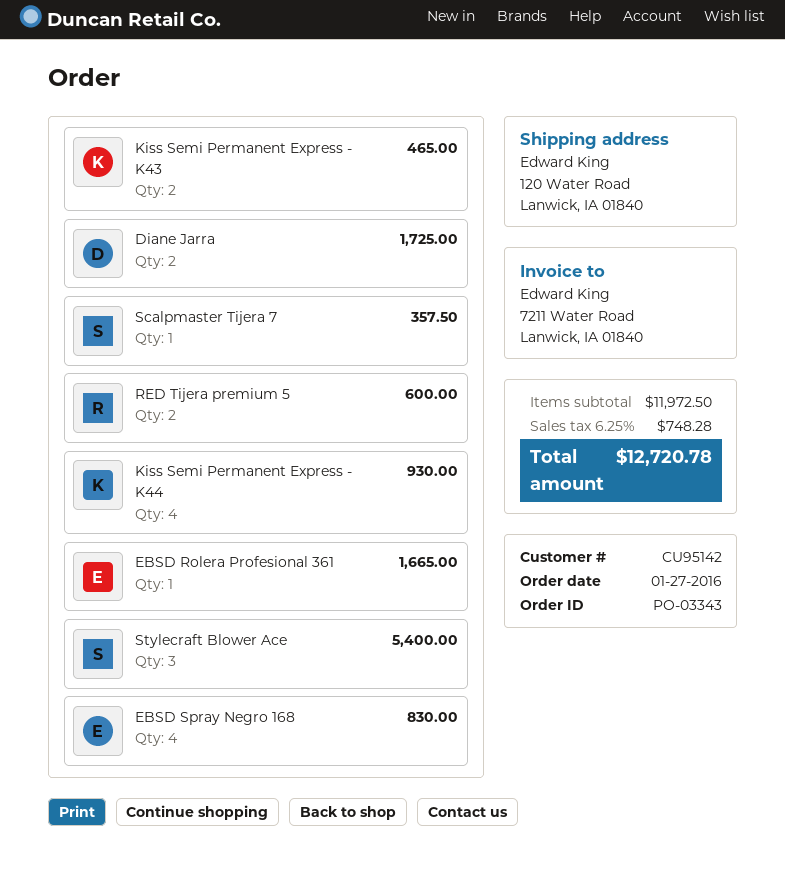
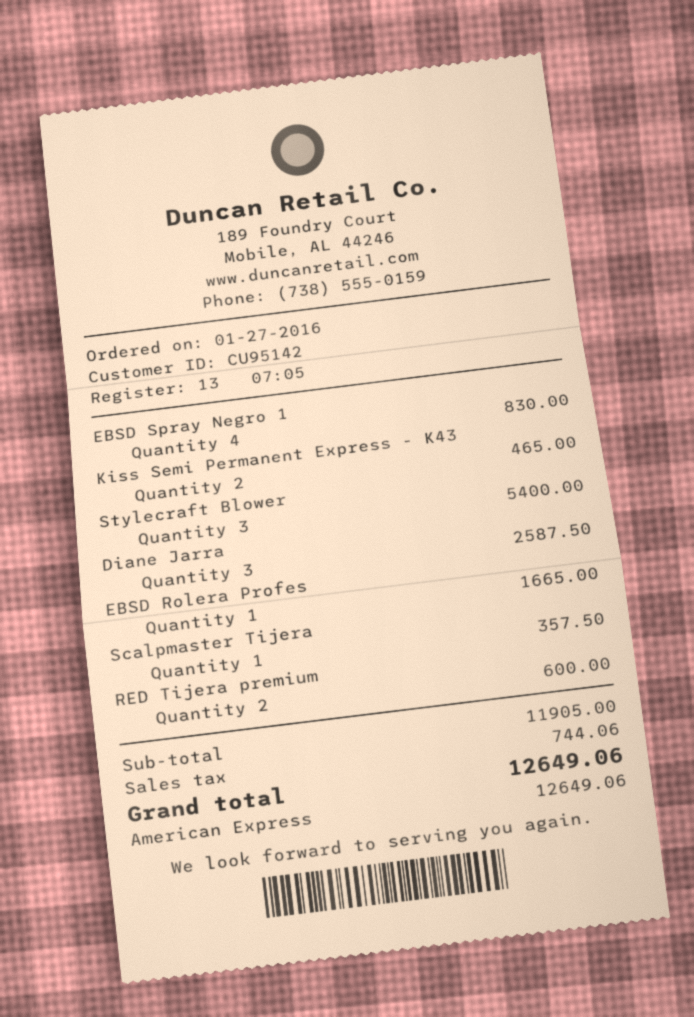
Diane Jarra: 2 for 1725.00 -> 3 for 2587.50
Kiss Semi Permanent Express - K44: 4 for 930.00 -> none
subtotal: 11972.50 -> 11905.00
tax: 748.28 -> 744.06
total: 12720.78 -> 12649.06

